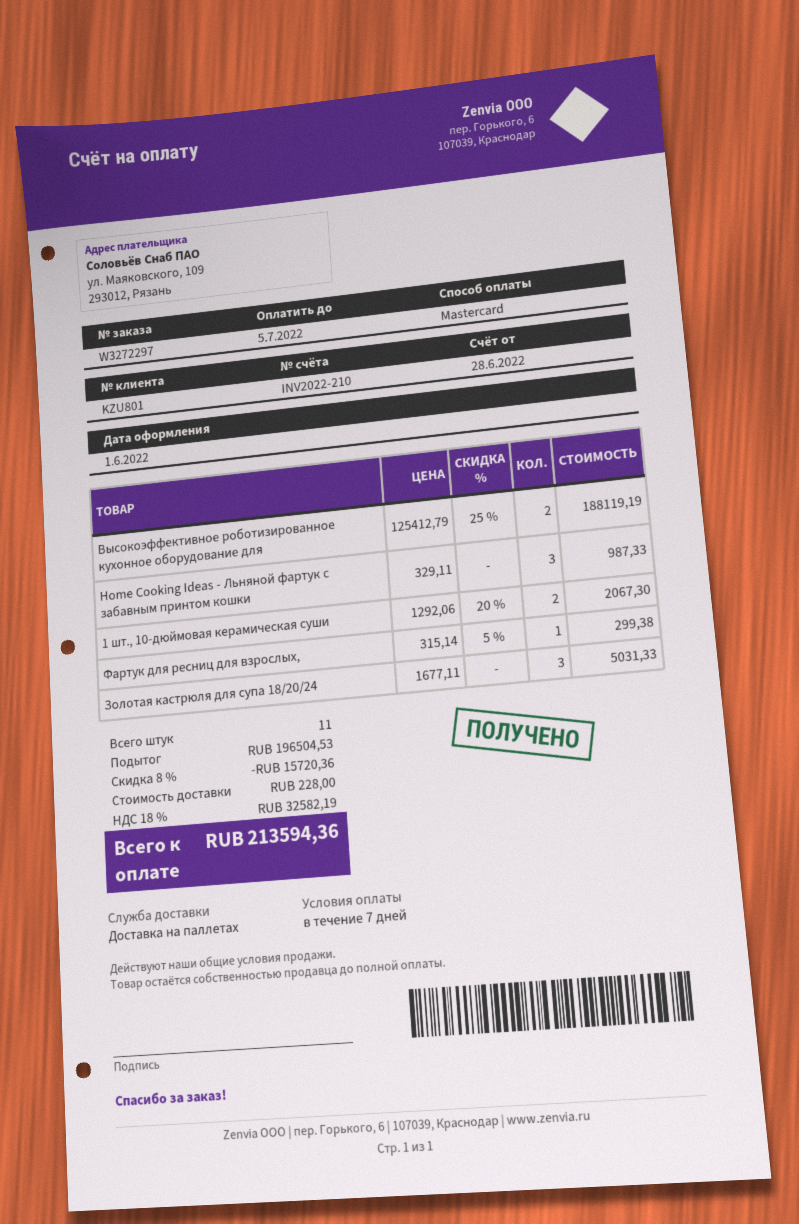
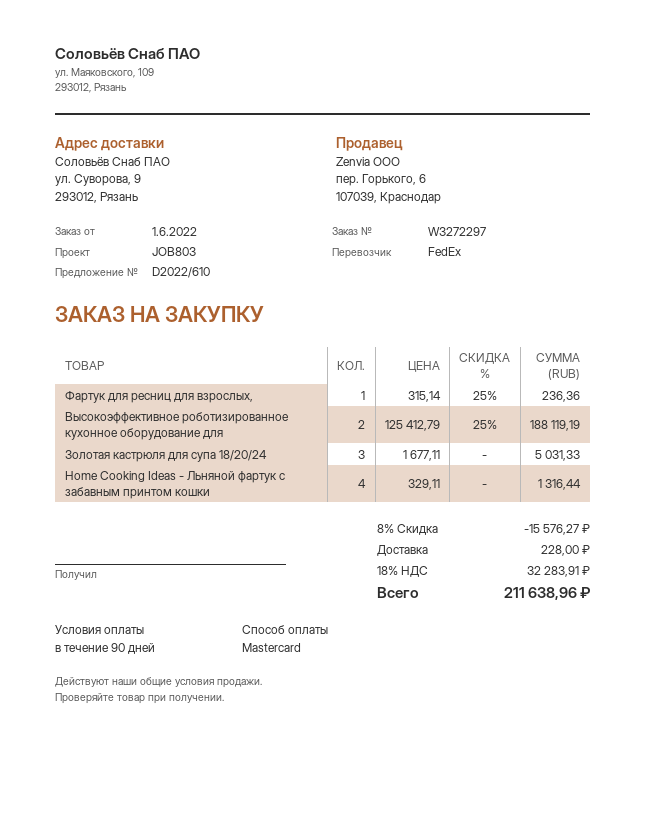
payment terms: 7 days -> 90 days
shipping method: pallet freight -> FedEx
Home Cooking Ideas - Льняной фартук с забавным принтом кошки: 3 x 329.11 = 987.33 -> 4 x 329.11 = 1316.44
1 шт., 10-дюймовая керамическая суши: 2 x 1292.06 - 20% = 2067.30 -> none
Фартук для ресниц для взрослых,: 1 x 315.14 - 5% = 299.38 -> 1 x 315.14 - 25% = 236.36
discount: 8% = 15720.36 -> 8% = 15576.27
tax: 18% = 32582.19 -> 18% = 32283.91
total: 213594.36 -> 211638.96

